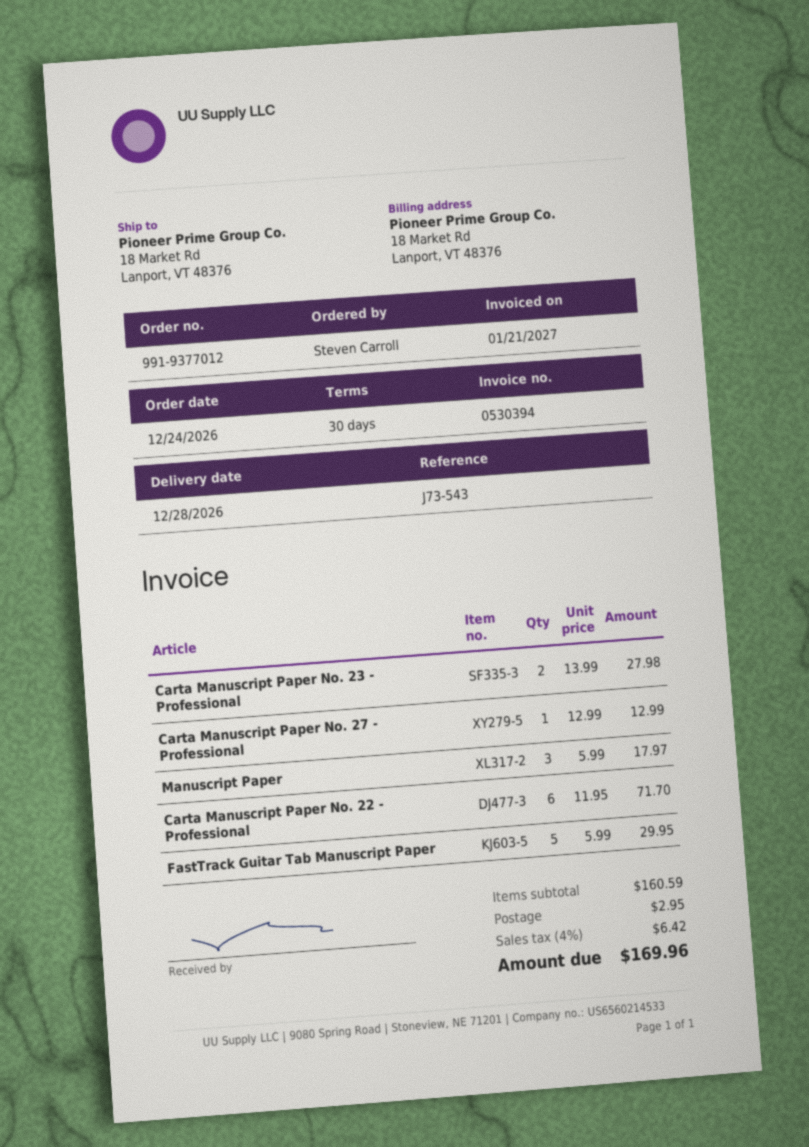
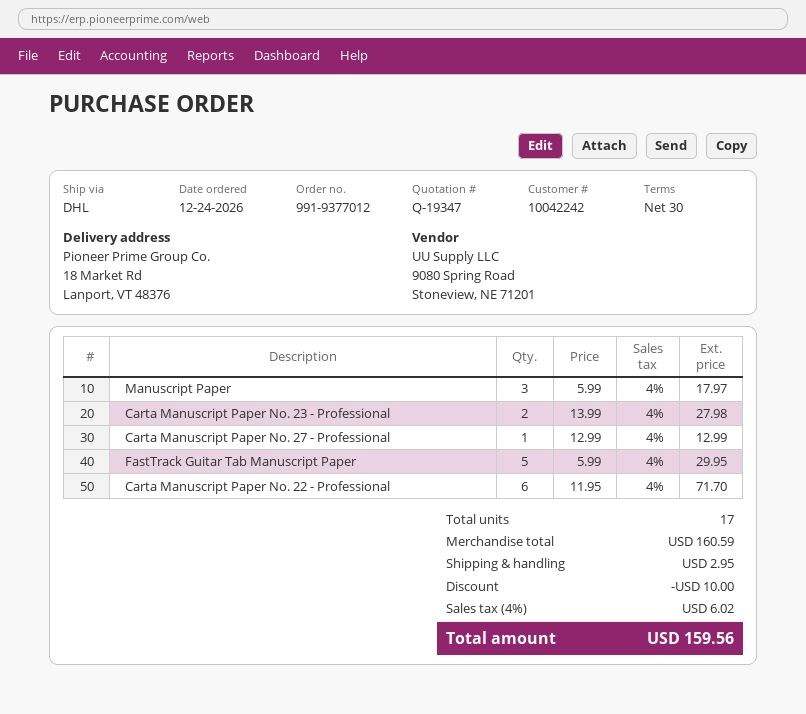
discount: none -> 10.00
tax: 4% = 6.42 -> 4% = 6.02
total: 169.96 -> 159.56

